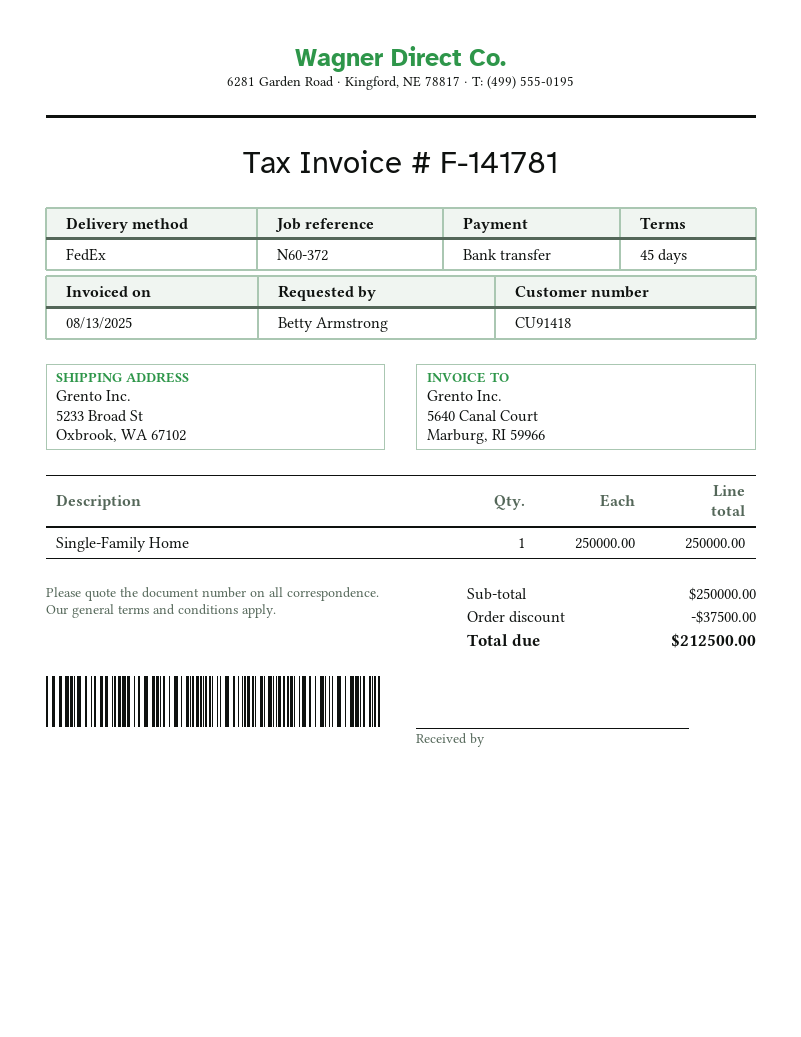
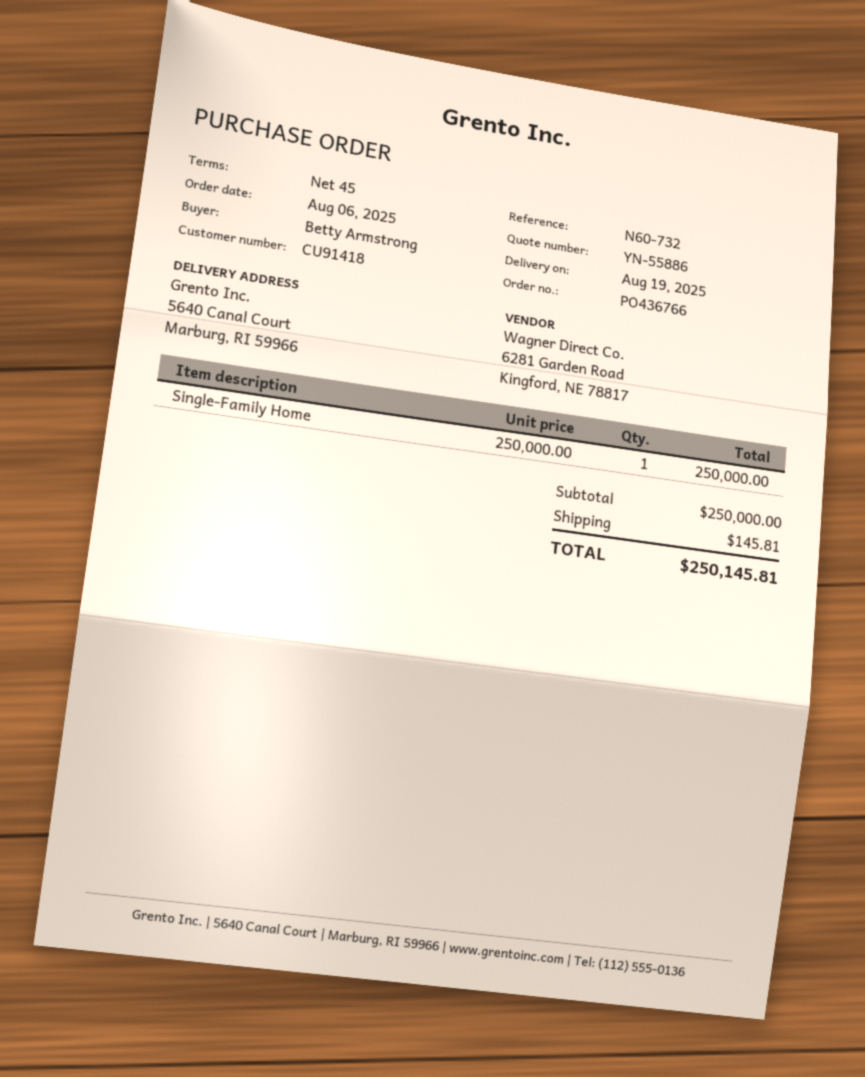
reference: N60-372 -> N60-732
ship to: 5233 Broad St, Oxbrook, WA 67102 -> 5640 Canal Court, Marburg, RI 59966
discount: 37500.00 -> none
shipping: none -> 145.81
total: 212500.00 -> 250145.81

